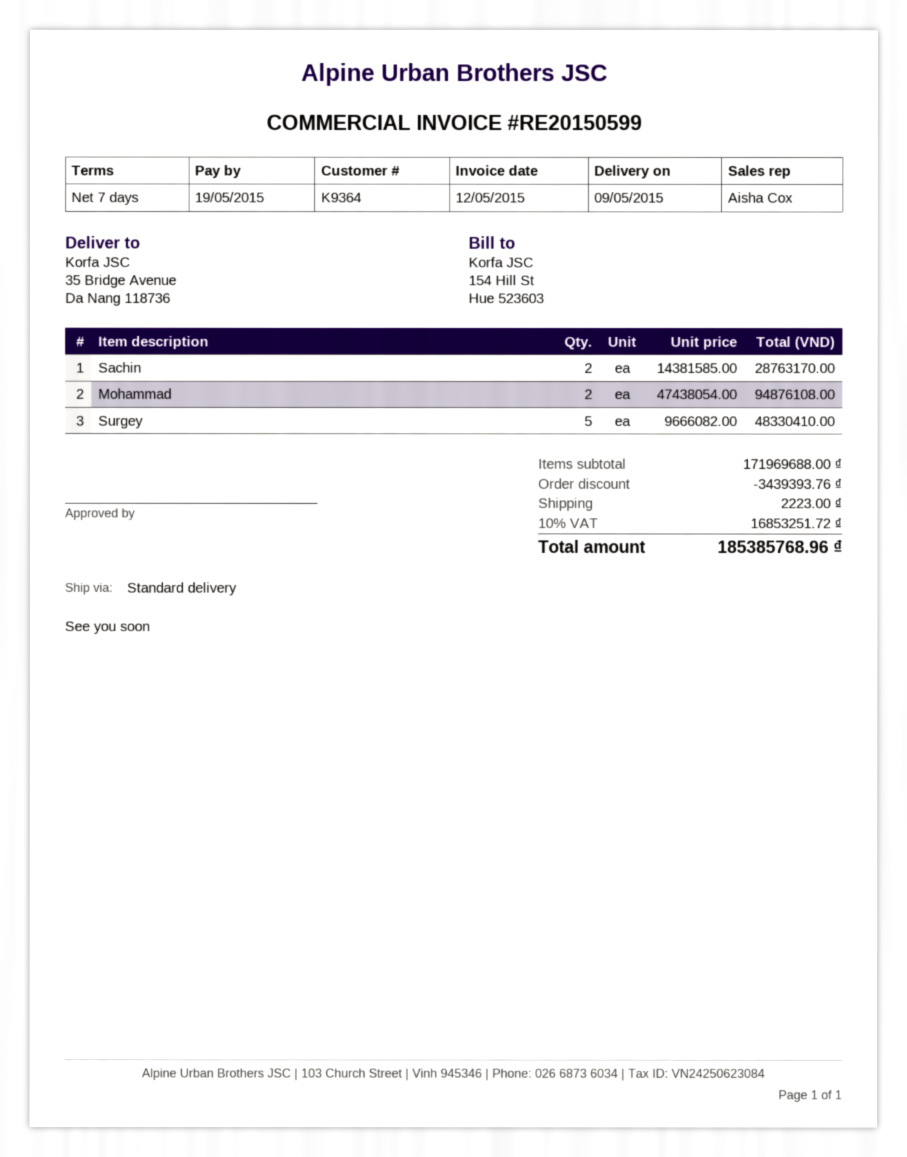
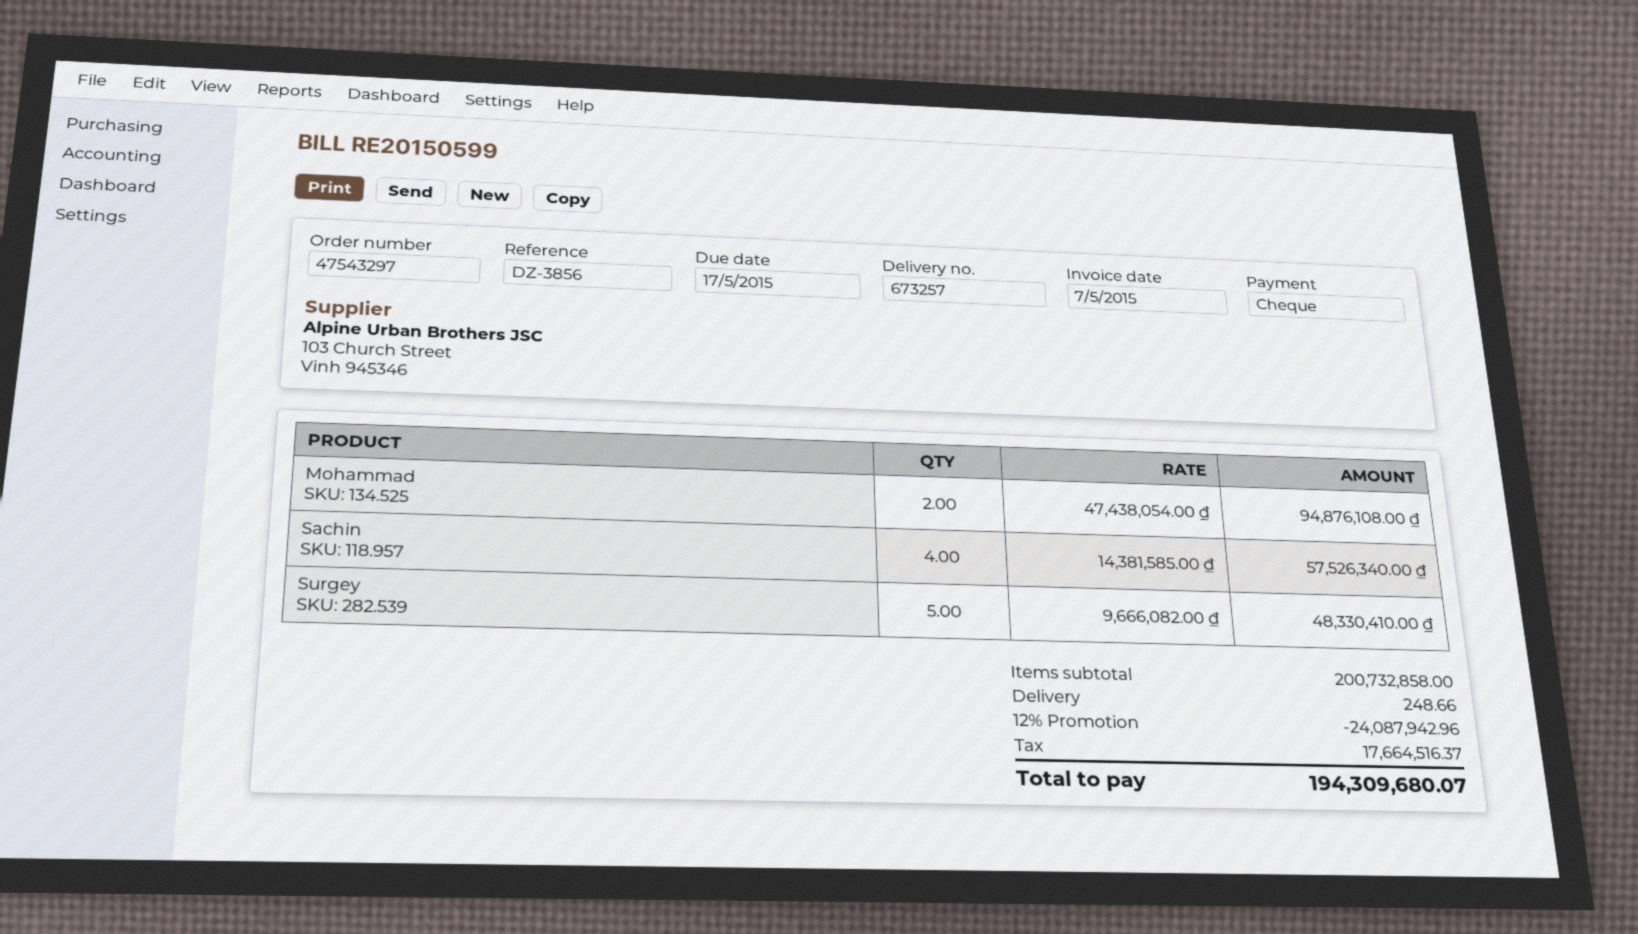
invoice date: 2015-05-12 -> 2015-05-07
due date: 2015-05-19 -> 2015-05-17
Sachin: 2 x 14381585.00 = 28763170.00 -> 4 x 14381585.00 = 57526340.00
subtotal: 171969688.00 -> 200732858.00
discount: 3439393.76 -> 24087942.96
shipping: 2223.00 -> 248.66
tax: 16853251.72 -> 17664516.37
total: 185385768.96 -> 194309680.07

